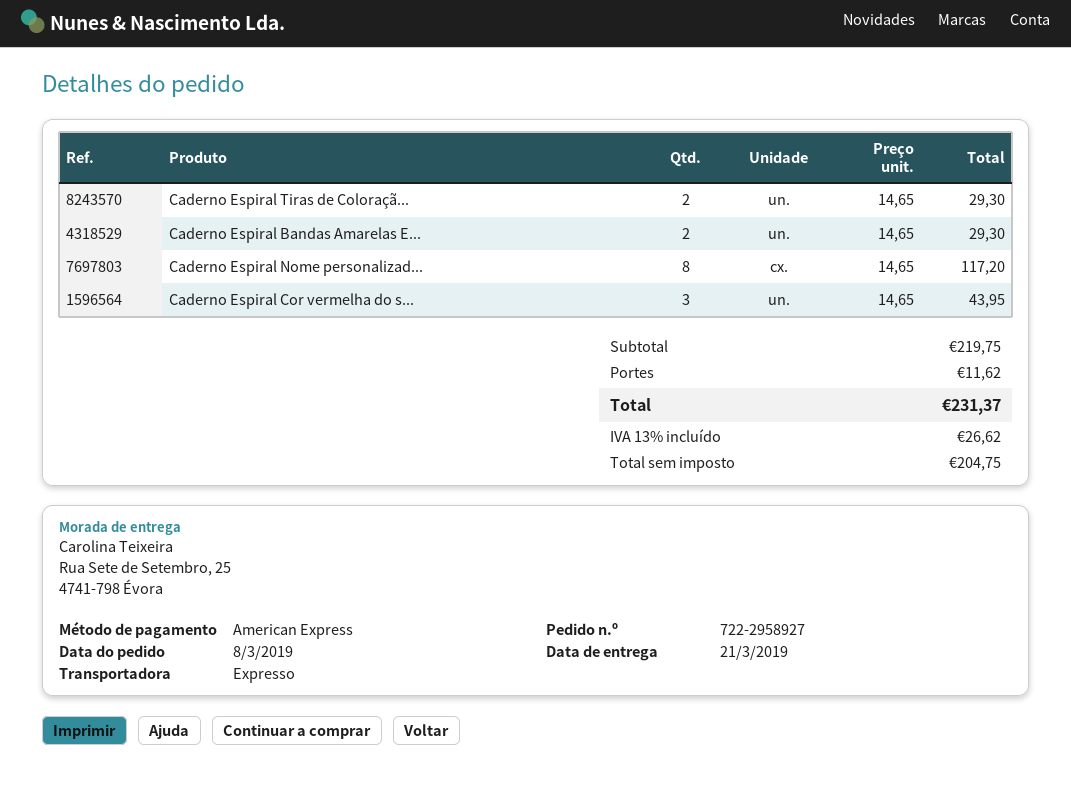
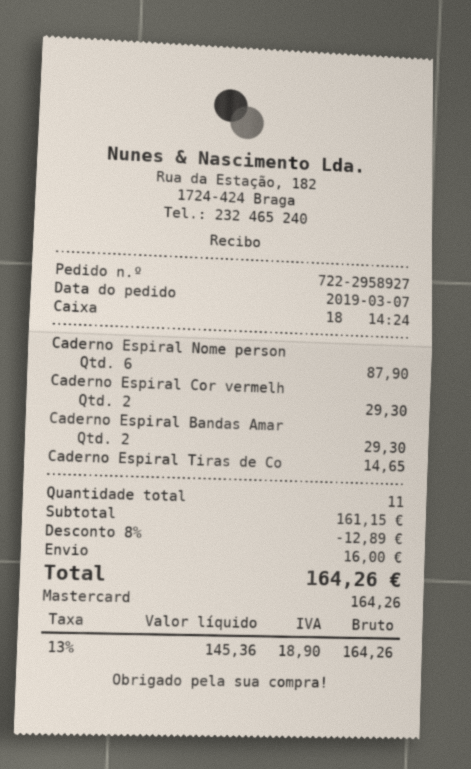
order date: 2019-03-08 -> 2019-03-07
payment method: American Express -> Mastercard
Caderno Espiral Tiras de Coloraçã...: 2 for 29.30 -> 1 for 14.65
Caderno Espiral Nome personalizad...: 8 for 117.20 -> 6 for 87.90
Caderno Espiral Cor vermelha do s...: 3 for 43.95 -> 2 for 29.30
subtotal: 219.75 -> 161.15
discount: none -> 8% = 12.89
shipping: 11.62 -> 16.00
net: 204.75 -> 145.36
tax: 13% = 26.62 -> 13% = 18.90
total: 231.37 -> 164.26

